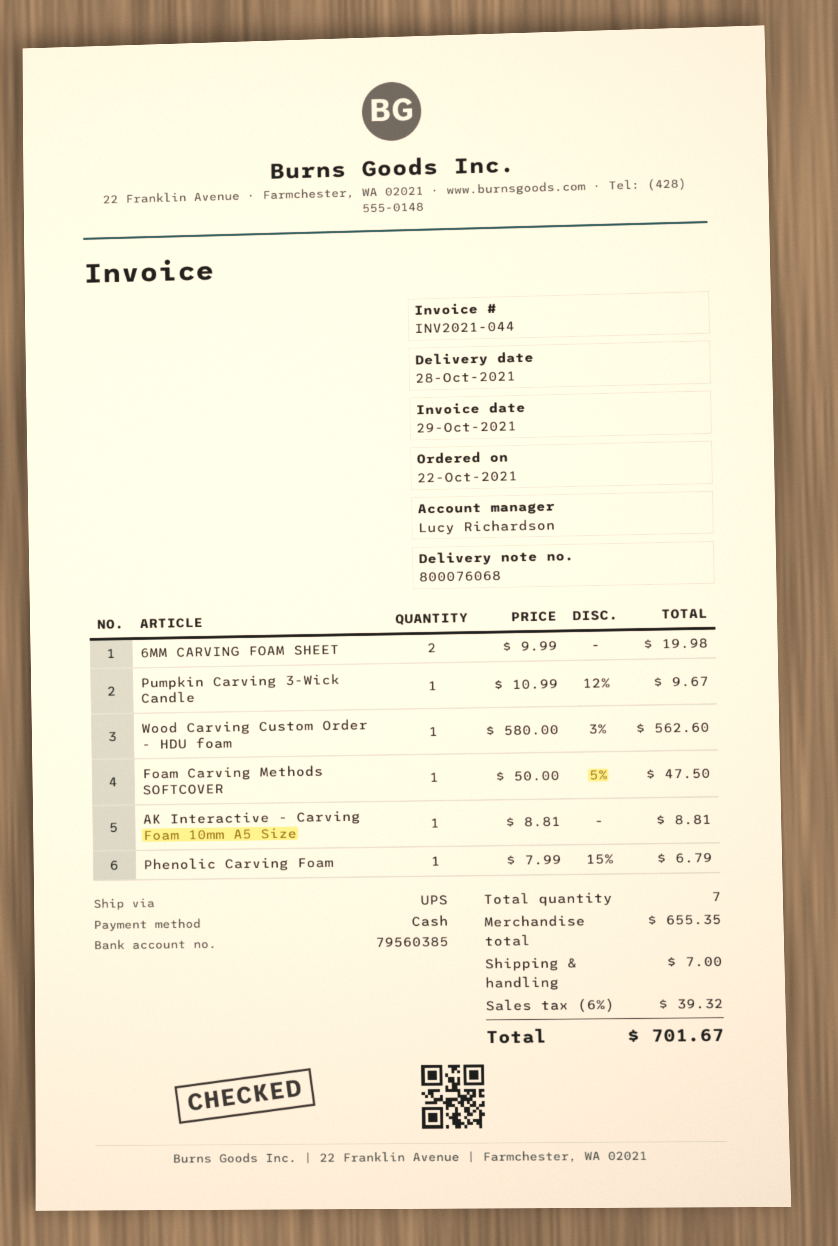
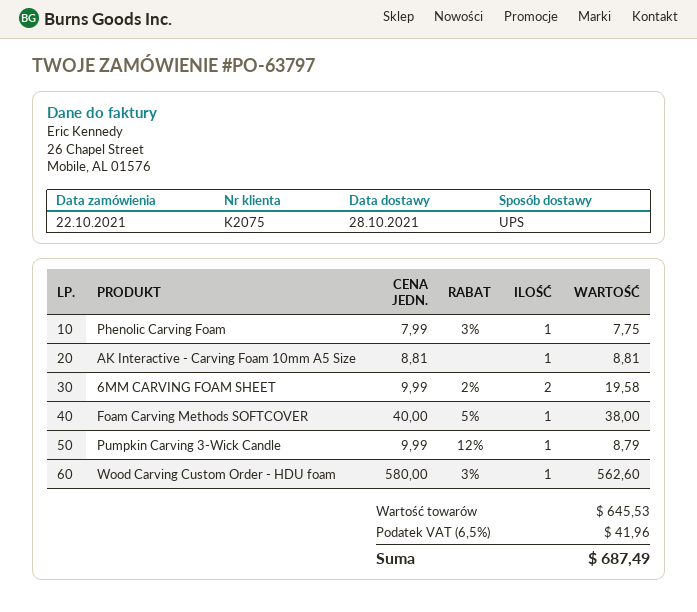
6MM CARVING FOAM SHEET: 2 x 9.99 = 19.98 -> 2 x 9.99 - 2% = 19.58
Pumpkin Carving 3-Wick Candle: 1 x 10.99 - 12% = 9.67 -> 1 x 9.99 - 12% = 8.79
Foam Carving Methods SOFTCOVER: 1 x 50.00 - 5% = 47.50 -> 1 x 40.00 - 5% = 38.00
Phenolic Carving Foam: 1 x 7.99 - 15% = 6.79 -> 1 x 7.99 - 3% = 7.75
subtotal: 655.35 -> 645.53
shipping: 7.00 -> none
tax: 6% = 39.32 -> 6.5% = 41.96
total: 701.67 -> 687.49

